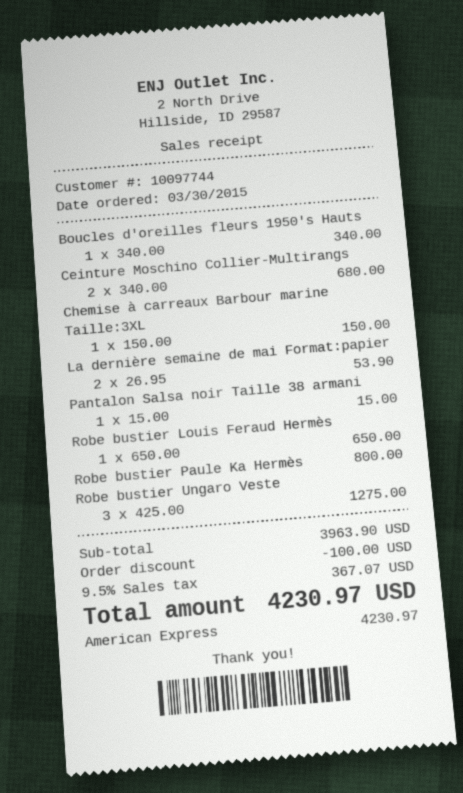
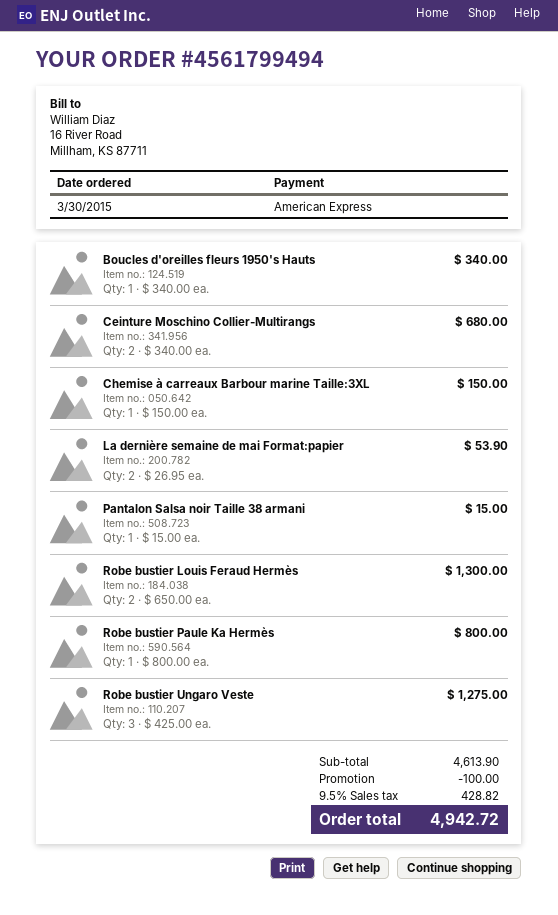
Robe bustier Louis Feraud Hermès: 1 x 650.00 = 650.00 -> 2 x 650.00 = 1300.00
subtotal: 3963.90 -> 4613.90
tax: 9.5% = 367.07 -> 9.5% = 428.82
total: 4230.97 -> 4942.72

